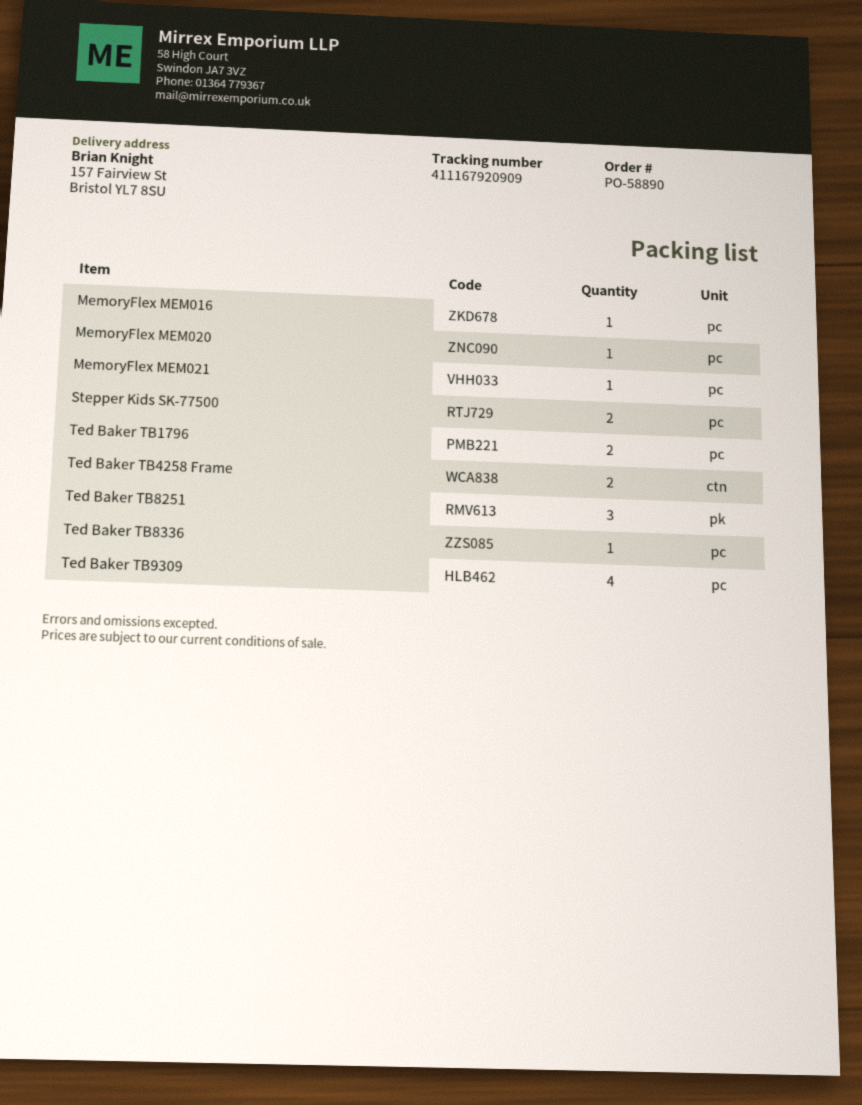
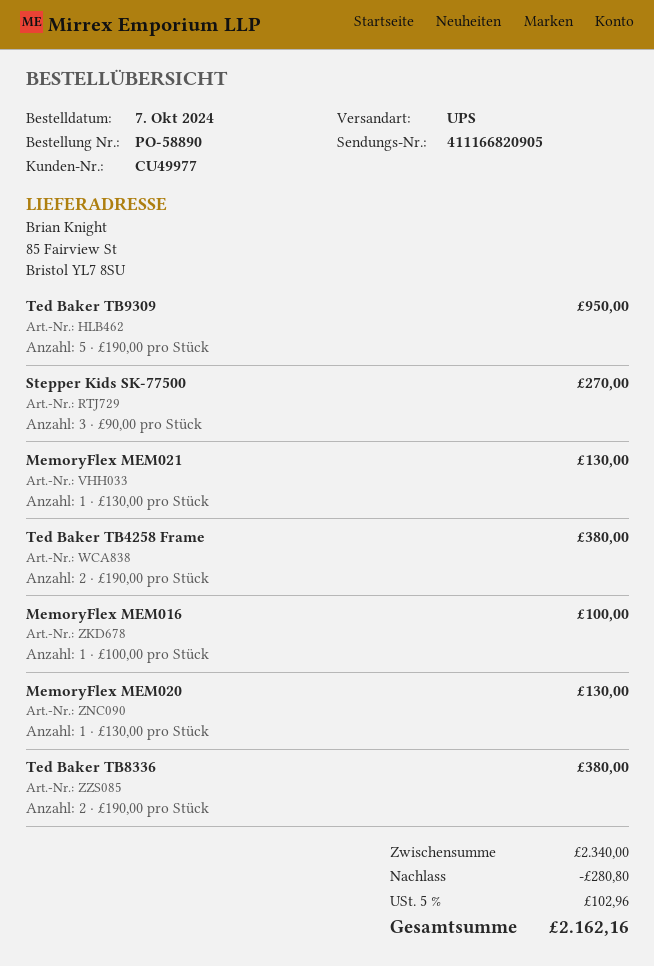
tracking number: 411167920909 -> 411166820905
ship to: 157 Fairview St, Bristol YL7 8SU -> 85 Fairview St, Bristol YL7 8SU
Stepper Kids SK-77500: 2 -> 3
Ted Baker TB1796: 2 -> none
Ted Baker TB8251: 3 -> none
Ted Baker TB8336: 1 -> 2
Ted Baker TB9309: 4 -> 5

